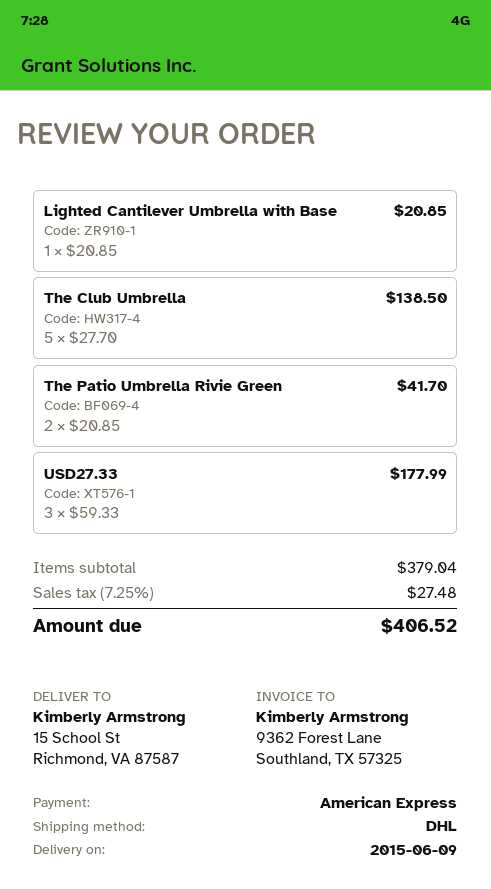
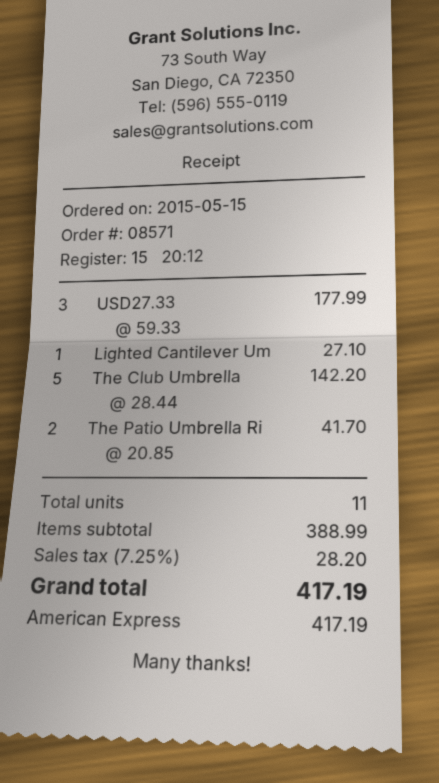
Lighted Cantilever Umbrella with Base: 1 x 20.85 = 20.85 -> 1 x 27.10 = 27.10
The Club Umbrella: 5 x 27.70 = 138.50 -> 5 x 28.44 = 142.20
subtotal: 379.04 -> 388.99
tax: 7.25% = 27.48 -> 7.25% = 28.20
total: 406.52 -> 417.19

